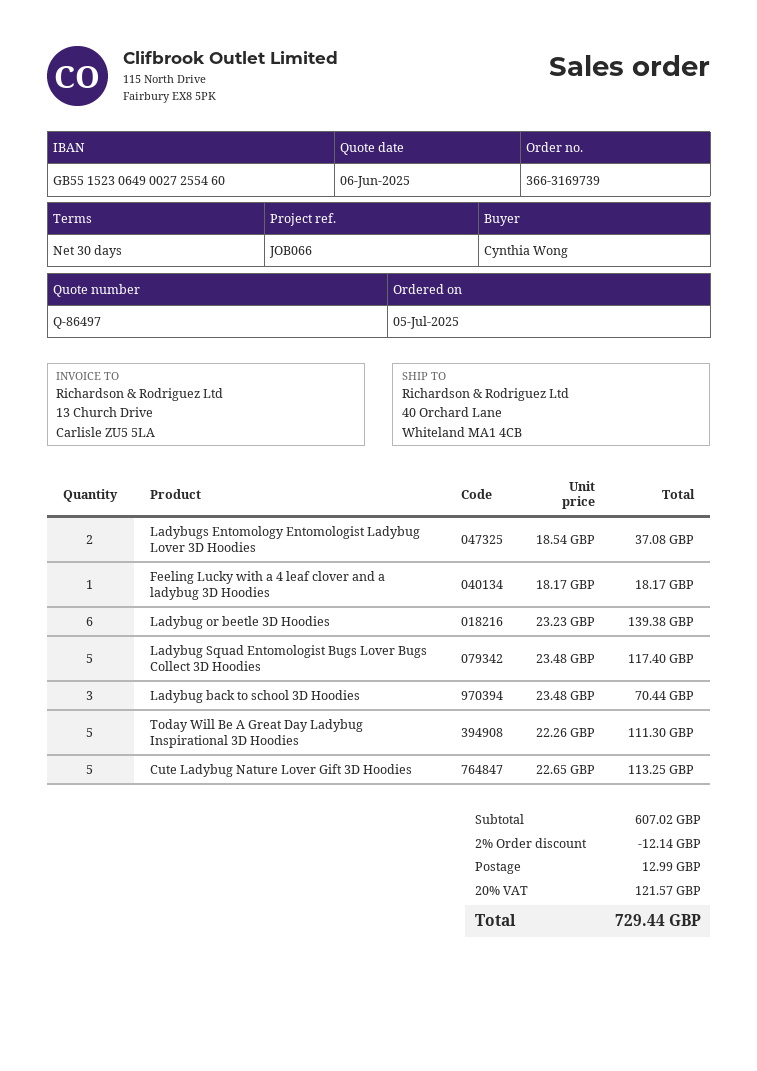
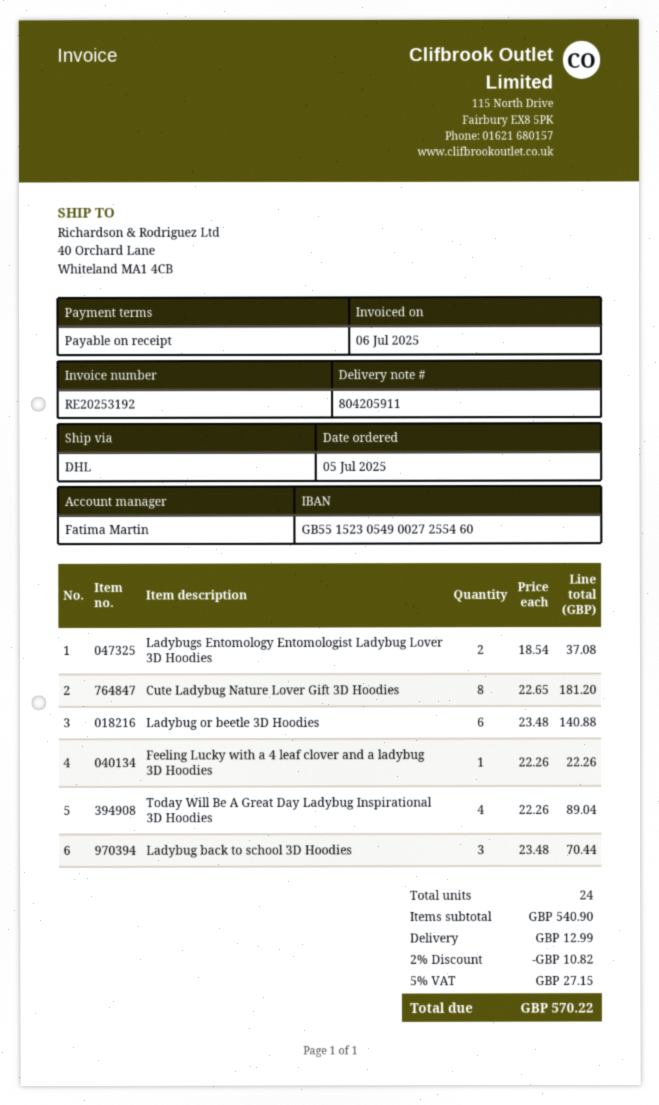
payment terms: 30 days -> on receipt
bank account: GB55152306490027255460 -> GB55152305490027255460
Feeling Lucky with a 4 leaf clover and a ladybug 3D Hoodies: 1 x 18.17 = 18.17 -> 1 x 22.26 = 22.26
Ladybug or beetle 3D Hoodies: 6 x 23.23 = 139.38 -> 6 x 23.48 = 140.88
Ladybug Squad Entomologist Bugs Lover Bugs Collect 3D Hoodies: 5 x 23.48 = 117.40 -> none
Today Will Be A Great Day Ladybug Inspirational 3D Hoodies: 5 x 22.26 = 111.30 -> 4 x 22.26 = 89.04
Cute Ladybug Nature Lover Gift 3D Hoodies: 5 x 22.65 = 113.25 -> 8 x 22.65 = 181.20
subtotal: 607.02 -> 540.90
discount: 2% = 12.14 -> 2% = 10.82
tax: 20% = 121.57 -> 5% = 27.15
total: 729.44 -> 570.22

